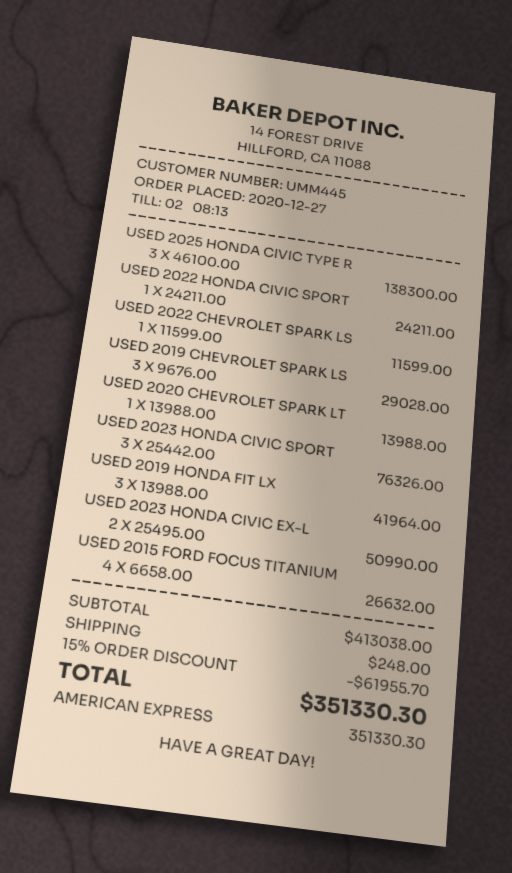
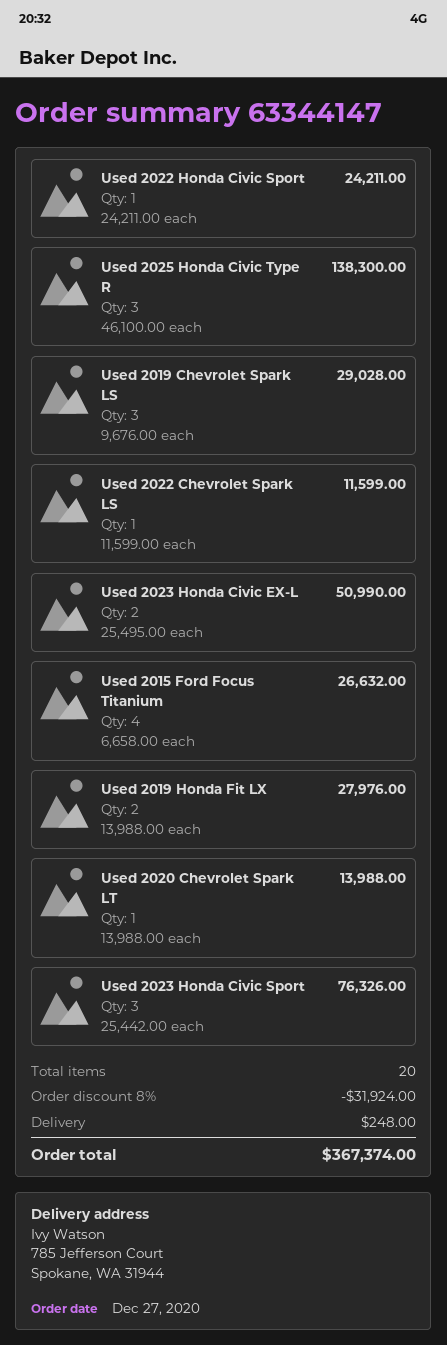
USED 2019 HONDA FIT LX: 3 x 13988.00 = 41964.00 -> 2 x 13988.00 = 27976.00
discount: 15% = 61955.70 -> 8% = 31924.00
total: 351330.30 -> 367374.00

